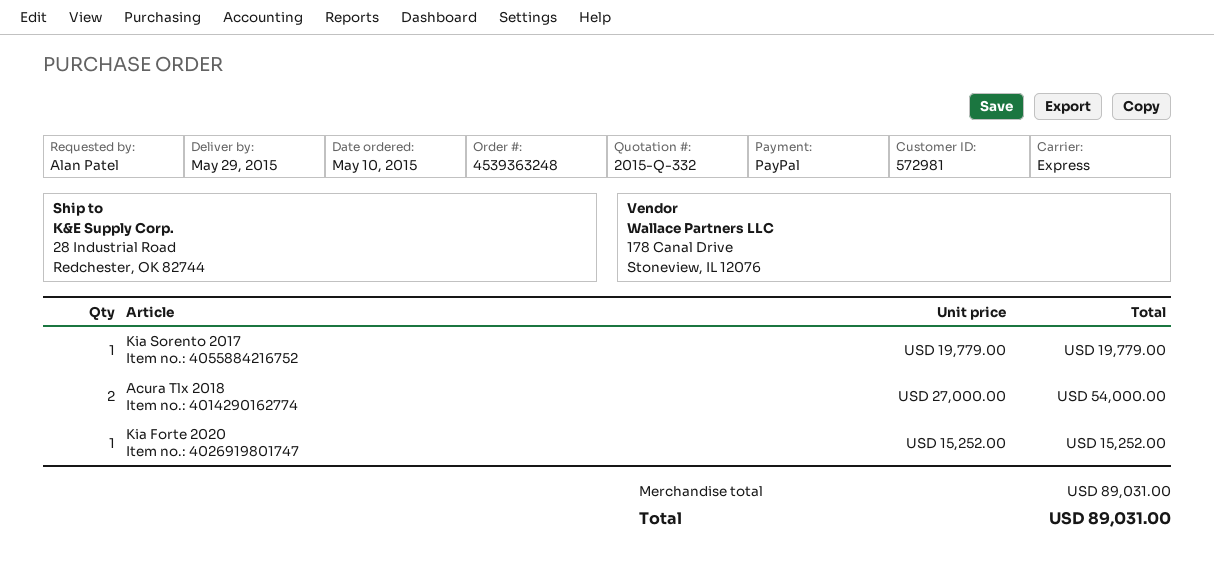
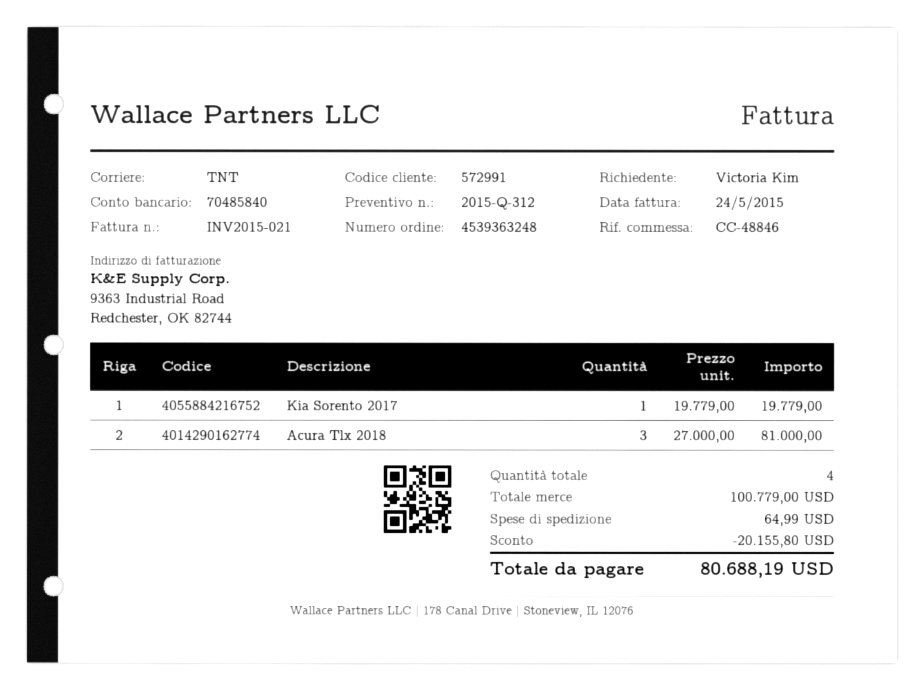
quote number: 2015-Q-332 -> 2015-Q-312
customer number: 572981 -> 572991
ordered by: Alan Patel -> Victoria Kim
shipping method: express -> TNT
Acura Tlx 2018: 2 x 27000.00 = 54000.00 -> 3 x 27000.00 = 81000.00
Kia Forte 2020: 1 x 15252.00 = 15252.00 -> none
subtotal: 89031.00 -> 100779.00
discount: none -> 20155.80
shipping: none -> 64.99
total: 89031.00 -> 80688.19

